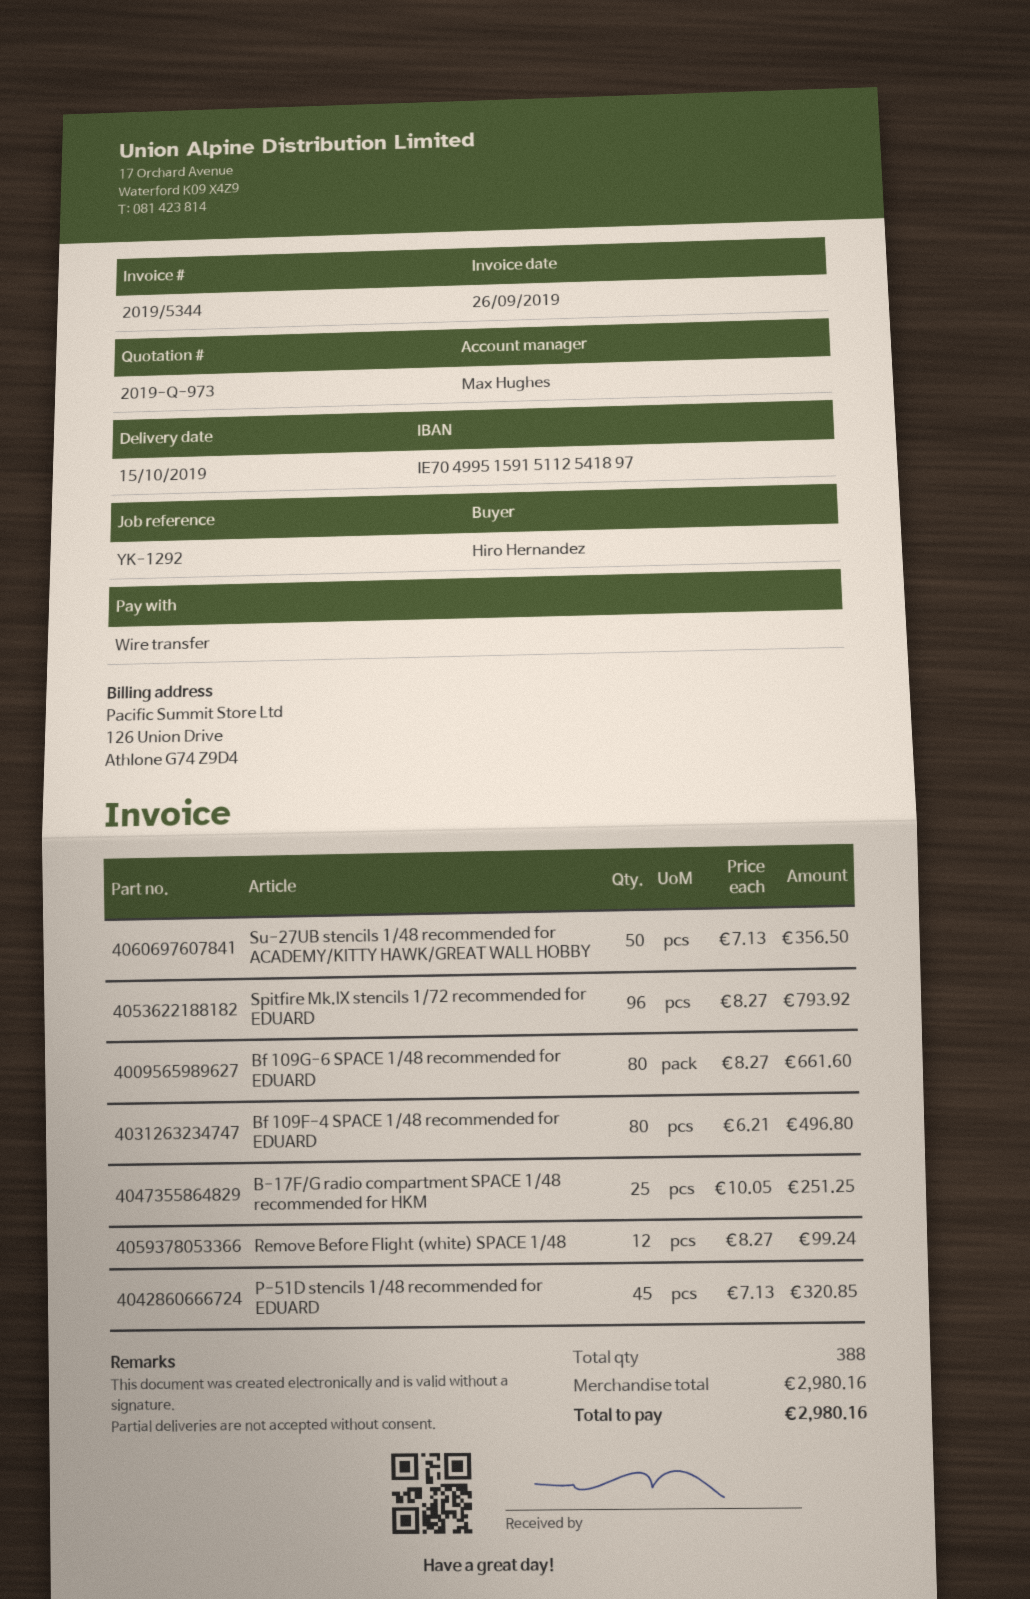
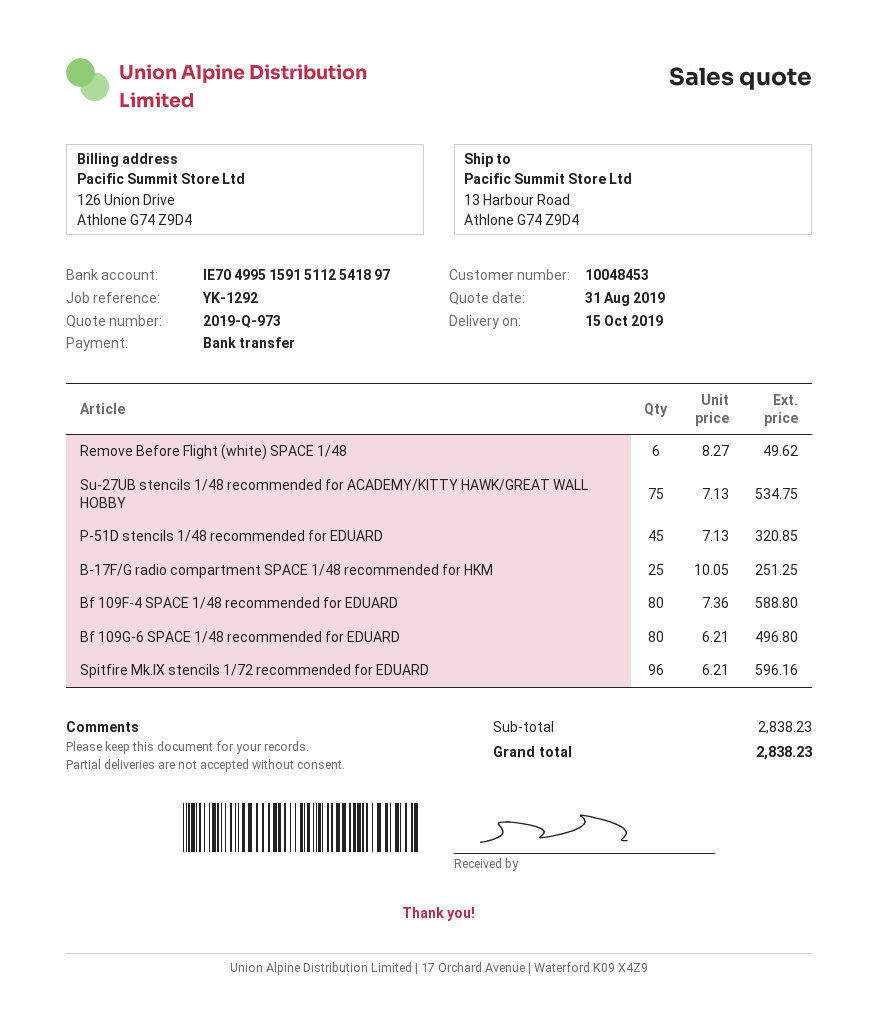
Su-27UB stencils 1/48 recommended for ACADEMY/KITTY HAWK/GREAT WALL HOBBY: 50 x 7.13 = 356.50 -> 75 x 7.13 = 534.75
Spitfire Mk.IX stencils 1/72 recommended for EDUARD: 96 x 8.27 = 793.92 -> 96 x 6.21 = 596.16
Bf 109G-6 SPACE 1/48 recommended for EDUARD: 80 x 8.27 = 661.60 -> 80 x 6.21 = 496.80
Bf 109F-4 SPACE 1/48 recommended for EDUARD: 80 x 6.21 = 496.80 -> 80 x 7.36 = 588.80
Remove Before Flight (white) SPACE 1/48: 12 x 8.27 = 99.24 -> 6 x 8.27 = 49.62
subtotal: 2980.16 -> 2838.23
total: 2980.16 -> 2838.23

